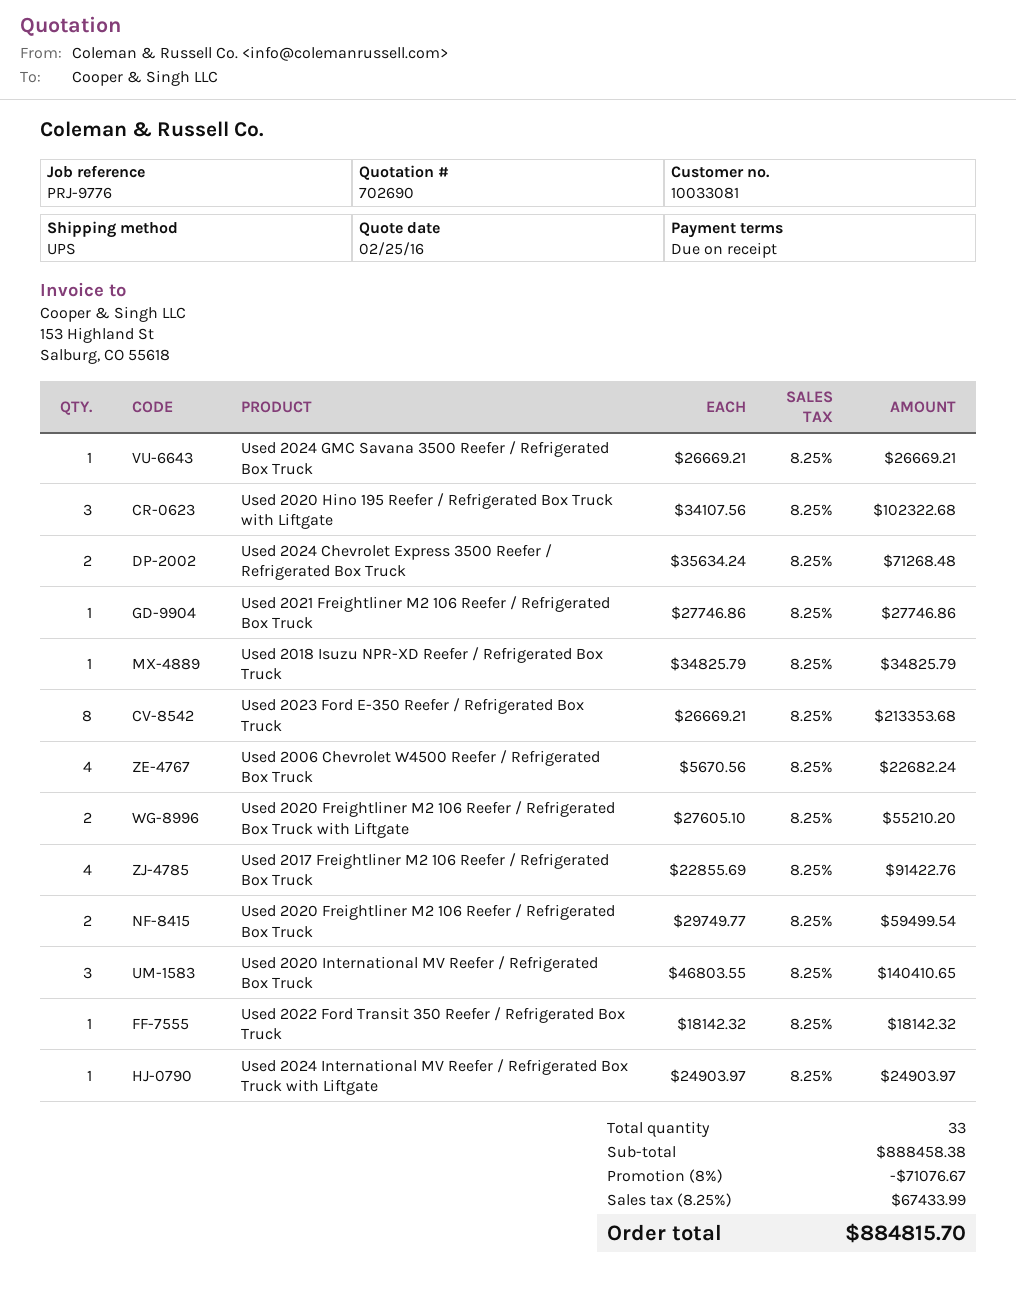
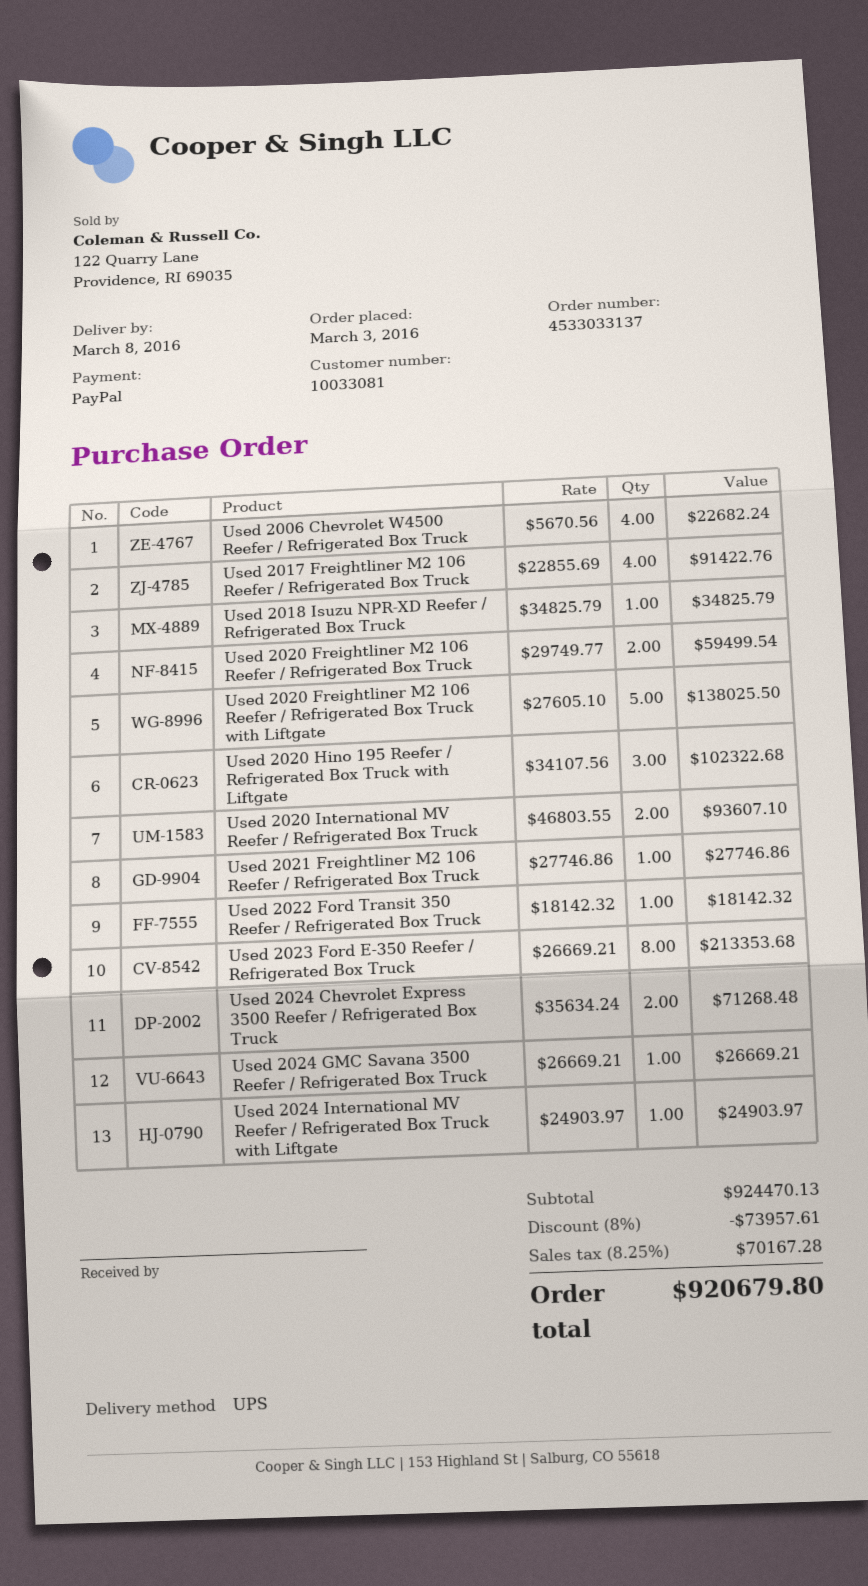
Used 2020 Freightliner M2 106 Reefer / Refrigerated Box Truck with Liftgate: 2 x 27605.10 = 55210.20 -> 5 x 27605.10 = 138025.50
Used 2020 International MV Reefer / Refrigerated Box Truck: 3 x 46803.55 = 140410.65 -> 2 x 46803.55 = 93607.10
subtotal: 888458.38 -> 924470.13
discount: 8% = 71076.67 -> 8% = 73957.61
tax: 8.25% = 67433.99 -> 8.25% = 70167.28
total: 884815.70 -> 920679.80

